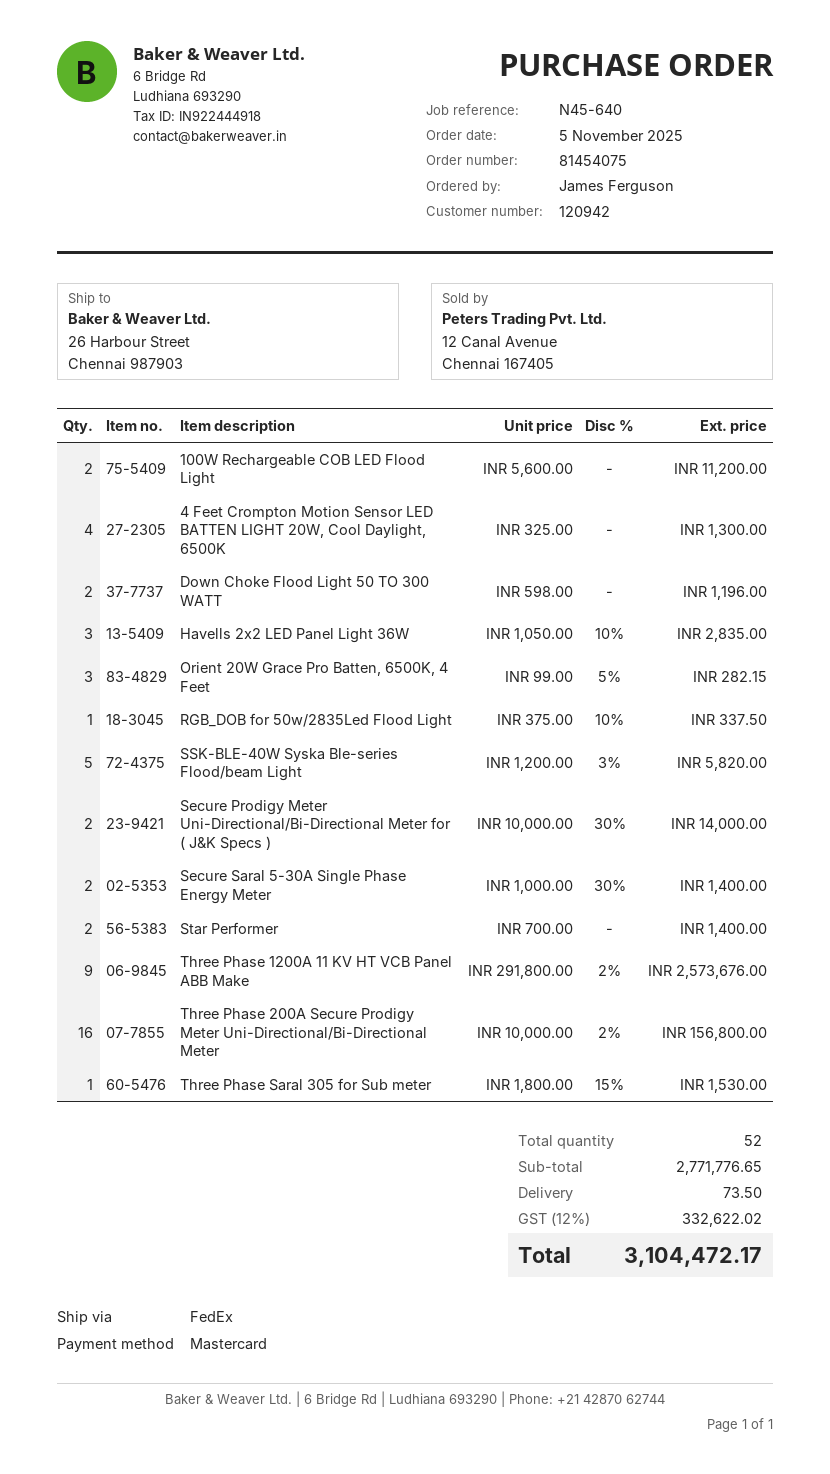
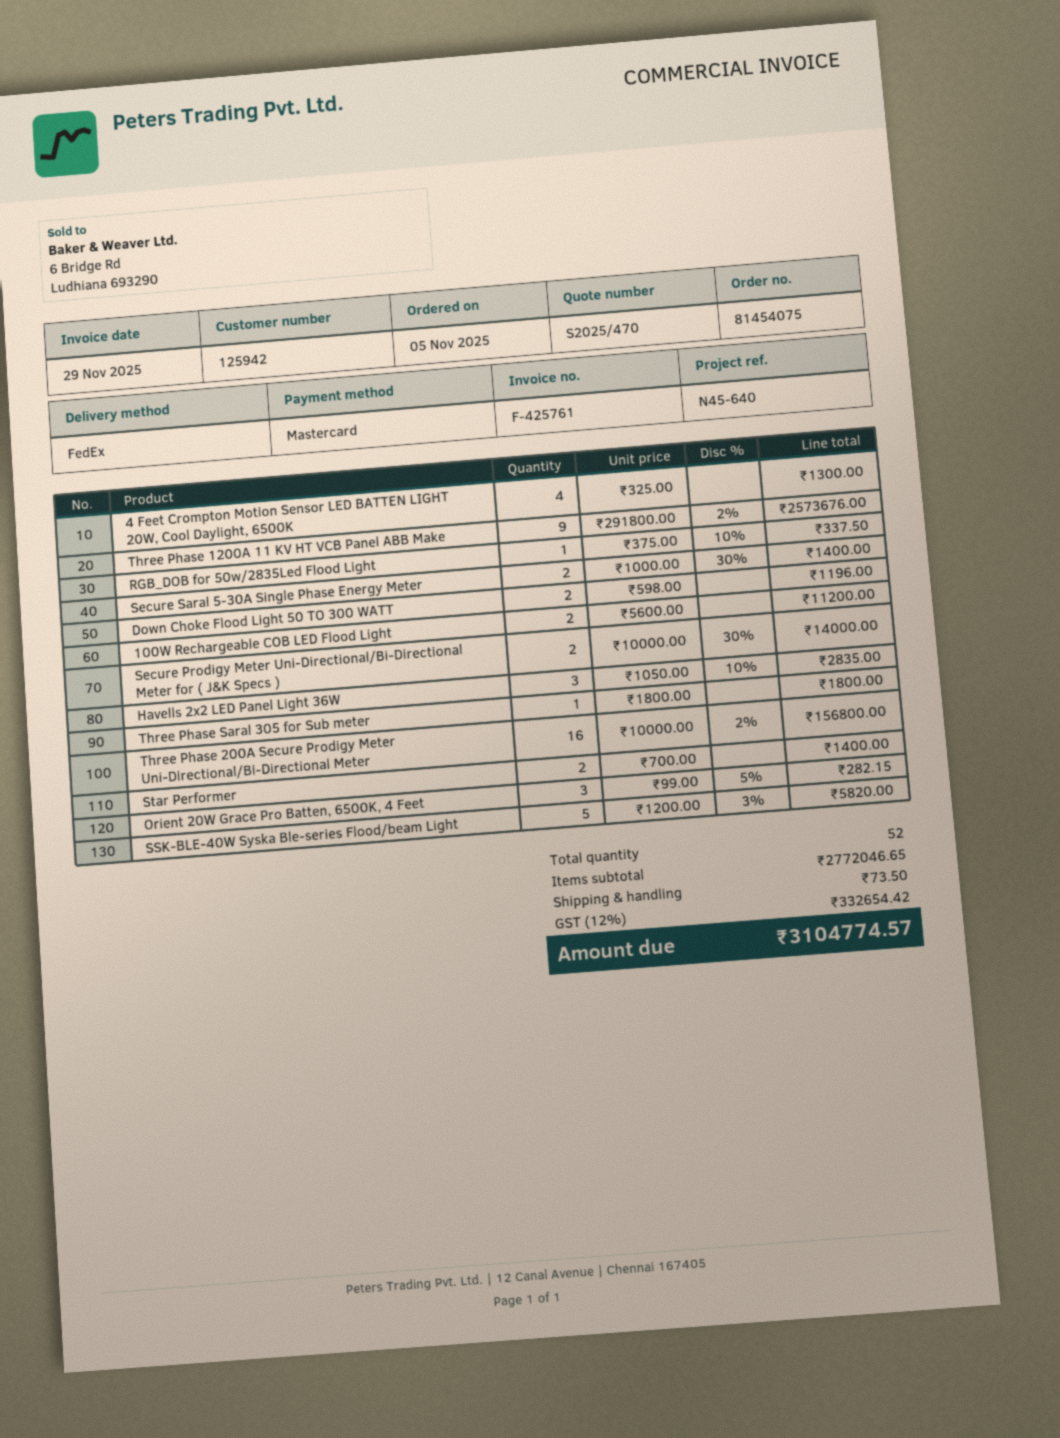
customer number: 120942 -> 125942
Three Phase Saral 305 for Sub meter: 1 x 1800.00 - 15% = 1530.00 -> 1 x 1800.00 = 1800.00
subtotal: 2771776.65 -> 2772046.65
tax: 12% = 332622.02 -> 12% = 332654.42
total: 3104472.17 -> 3104774.57

